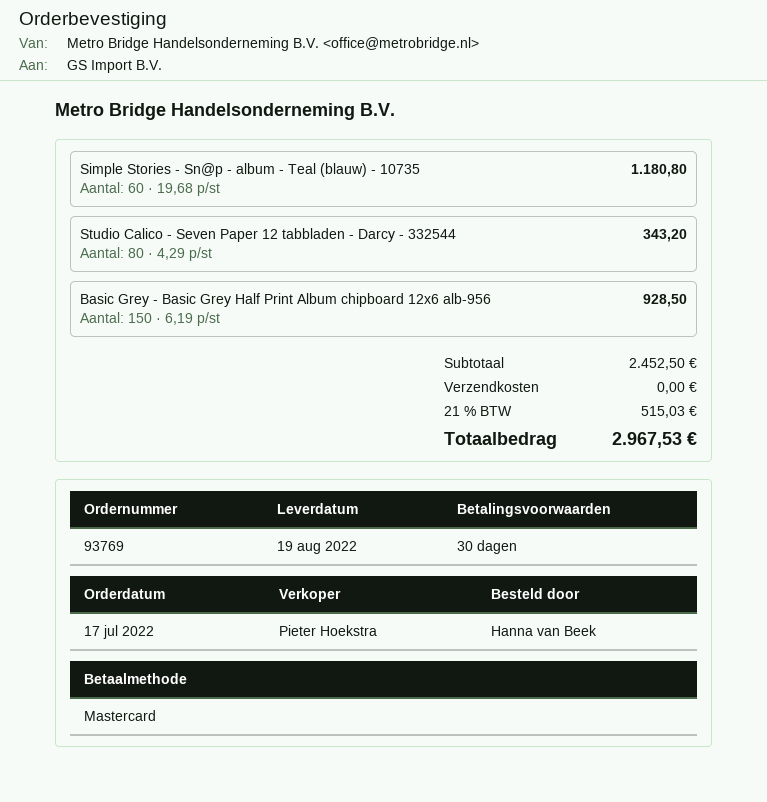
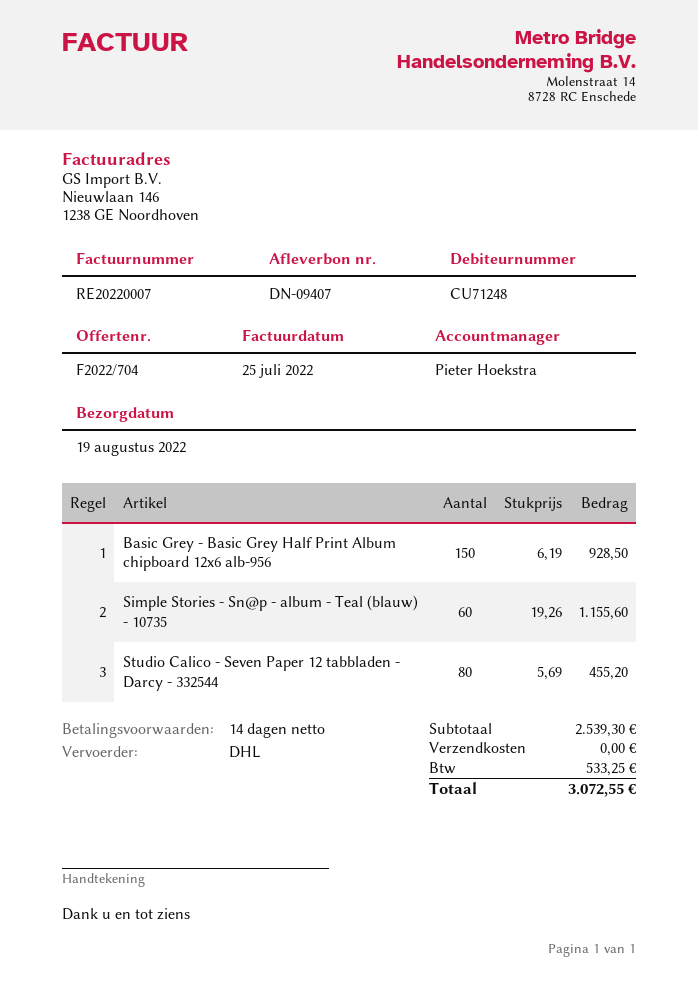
payment terms: 30 days -> 14 days
Simple Stories - Sn@p - album - Teal (blauw) - 10735: 60 x 19.68 = 1180.80 -> 60 x 19.26 = 1155.60
Studio Calico - Seven Paper 12 tabbladen - Darcy - 332544: 80 x 4.29 = 343.20 -> 80 x 5.69 = 455.20
subtotal: 2452.50 -> 2539.30
tax: 515.03 -> 533.25
total: 2967.53 -> 3072.55

